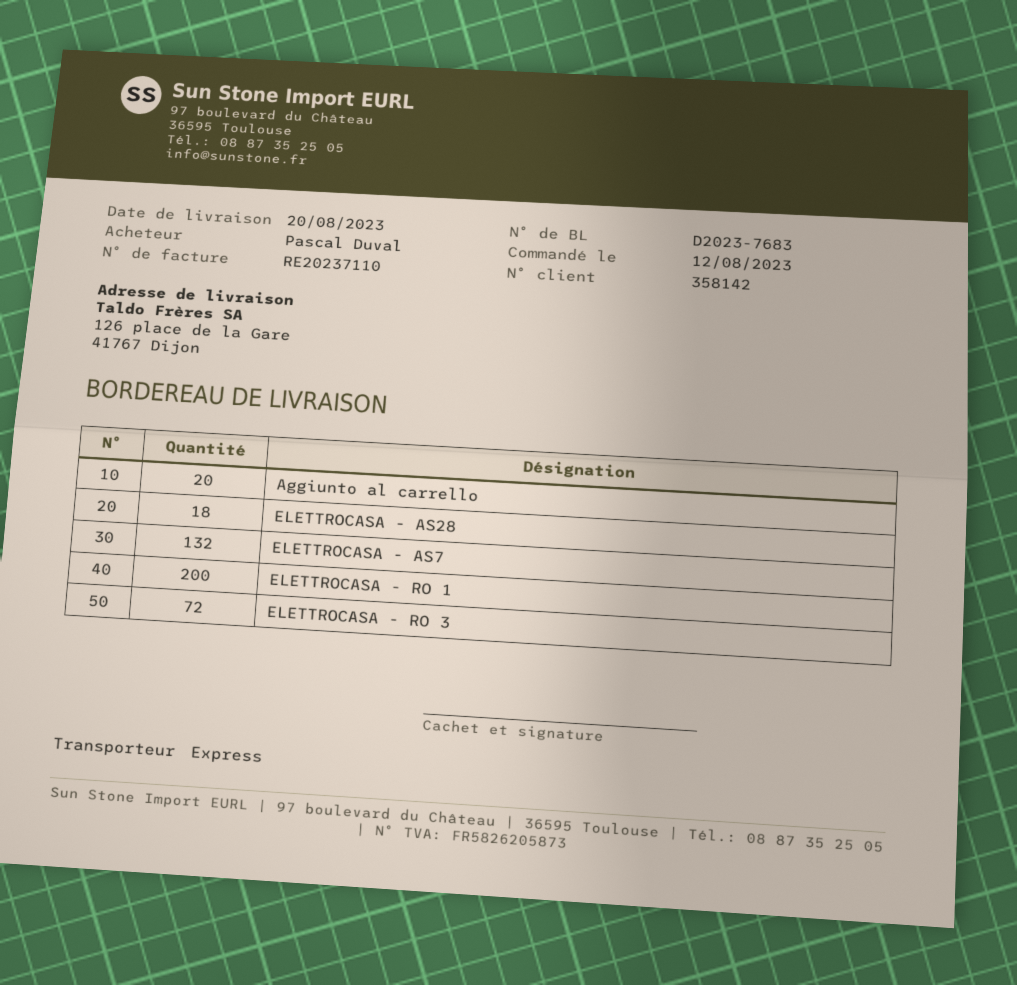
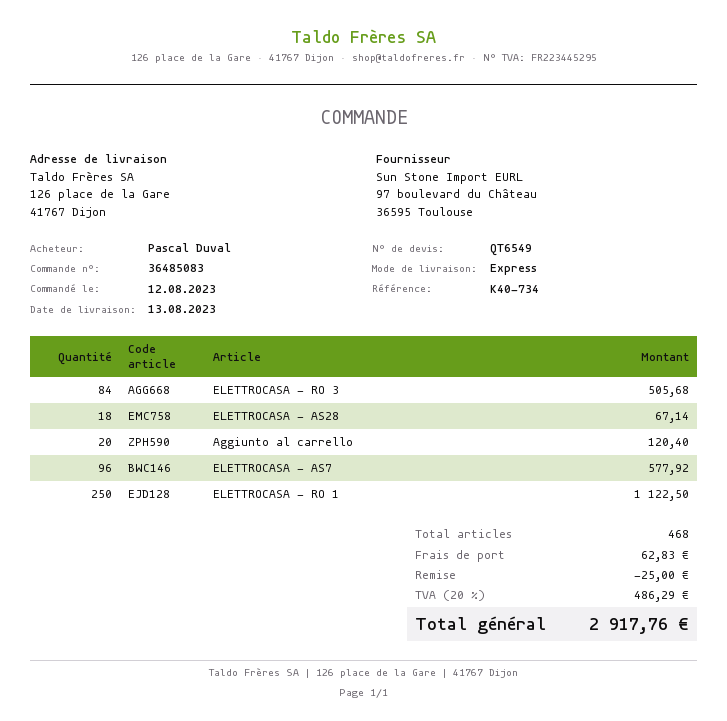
delivery date: 2023-08-20 -> 2023-08-13
ELETTROCASA - AS7: 132 -> 96
ELETTROCASA - RO 1: 200 -> 250
ELETTROCASA - RO 3: 72 -> 84

